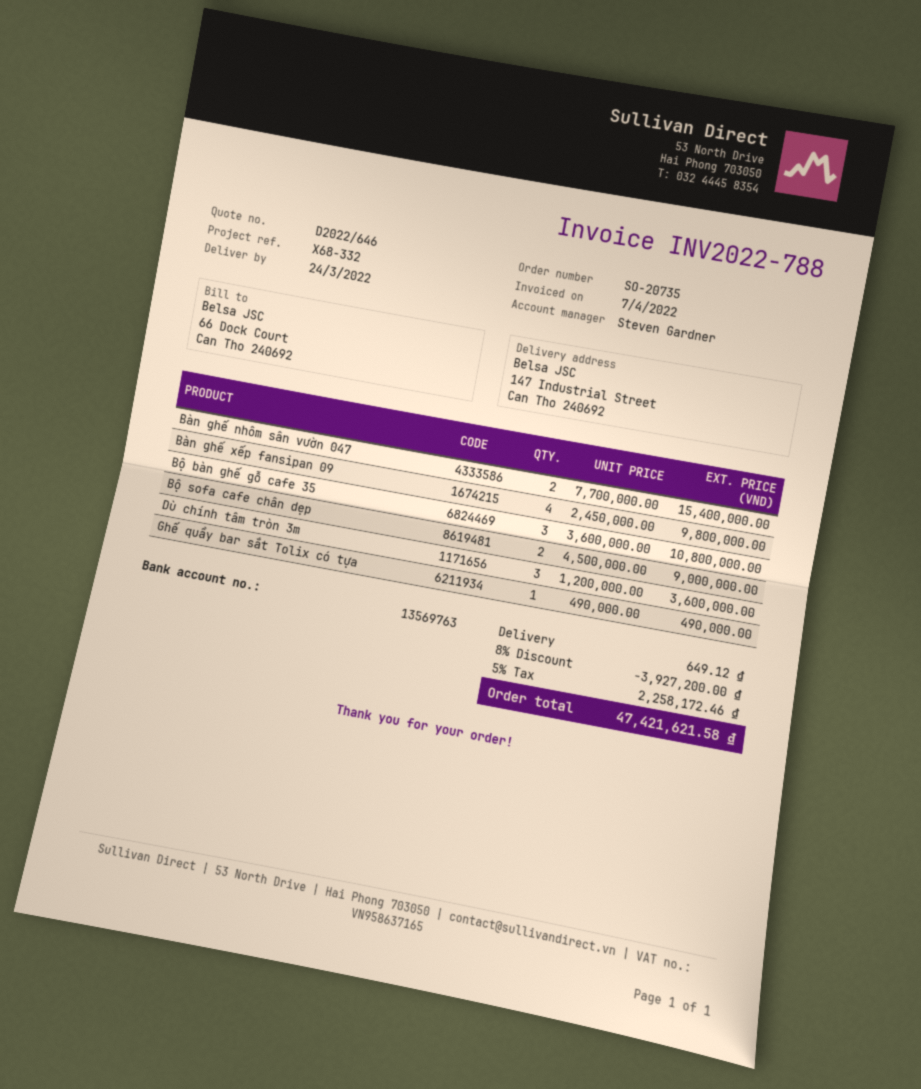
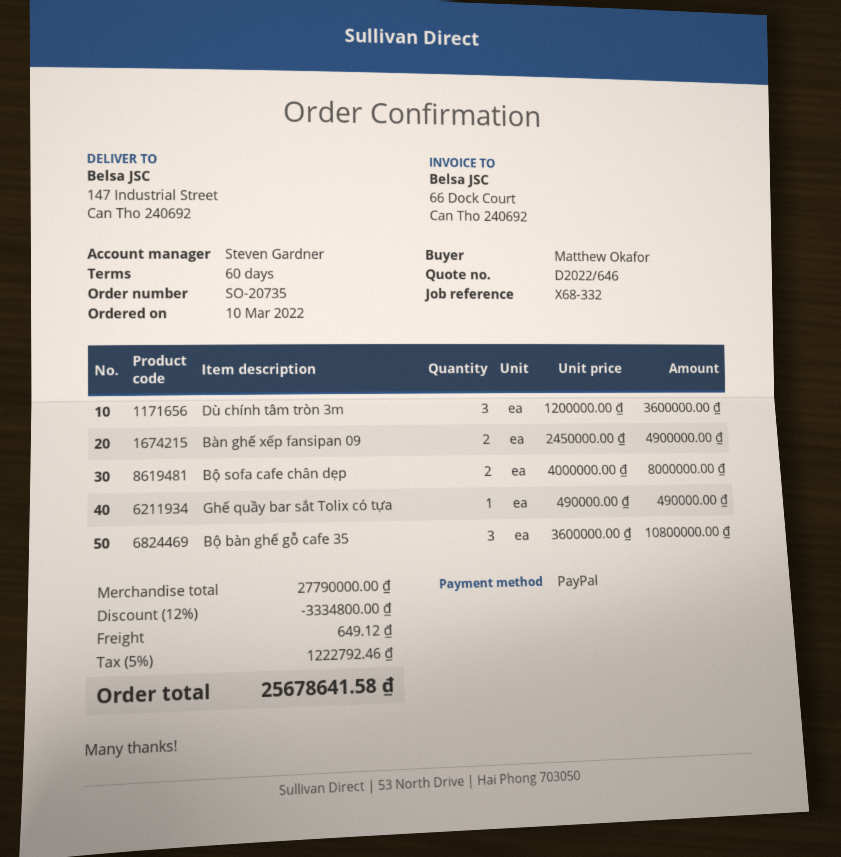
Bàn ghế nhôm sân vườn 047: 2 x 7700000.00 = 15400000.00 -> none
Bàn ghế xếp fansipan 09: 4 x 2450000.00 = 9800000.00 -> 2 x 2450000.00 = 4900000.00
Bộ sofa cafe chân dẹp: 2 x 4500000.00 = 9000000.00 -> 2 x 4000000.00 = 8000000.00
discount: 8% = 3927200.00 -> 12% = 3334800.00
tax: 5% = 2258172.46 -> 5% = 1222792.46
total: 47421621.58 -> 25678641.58

